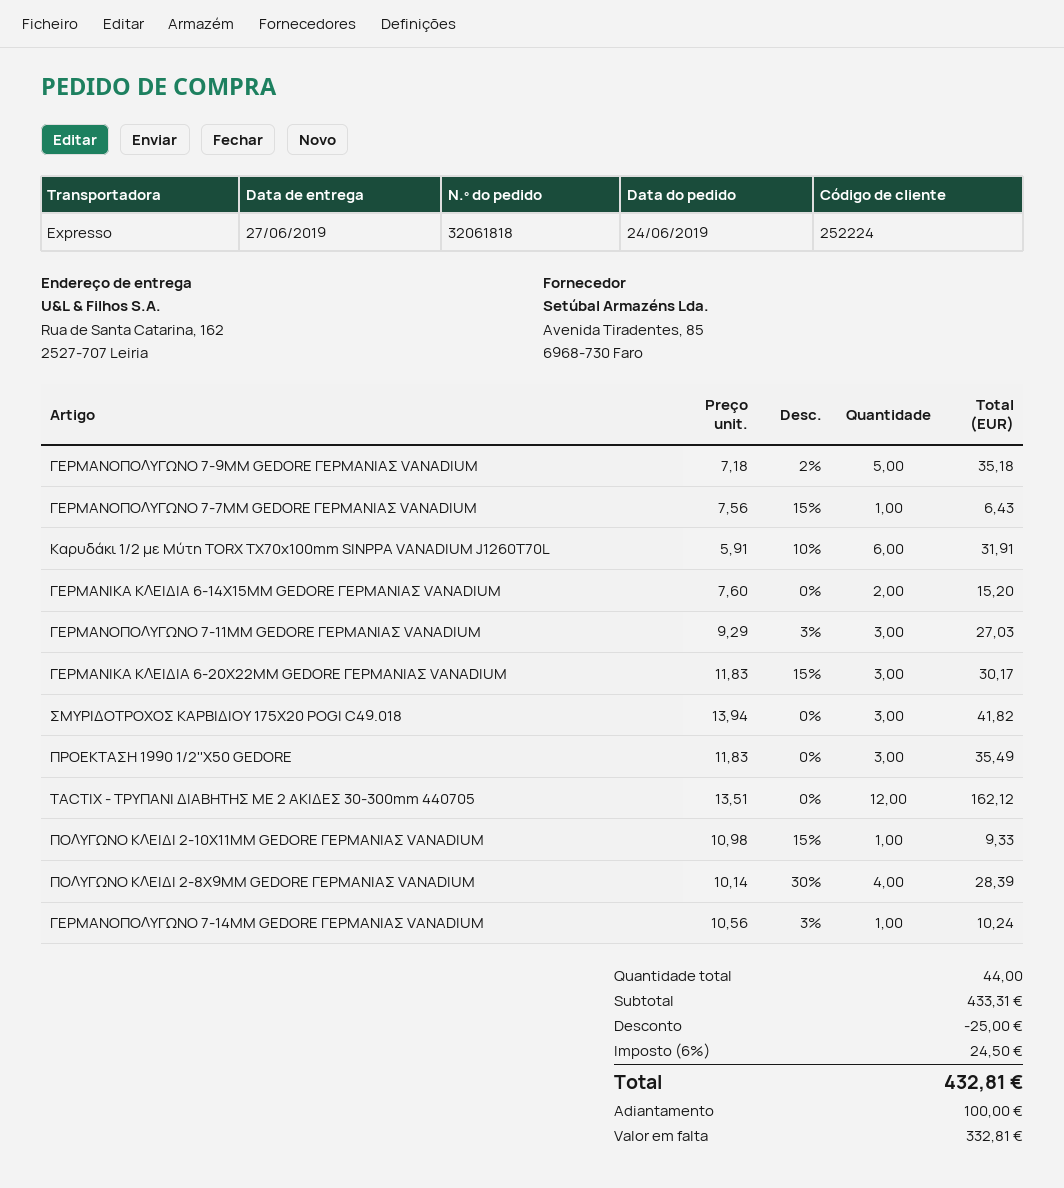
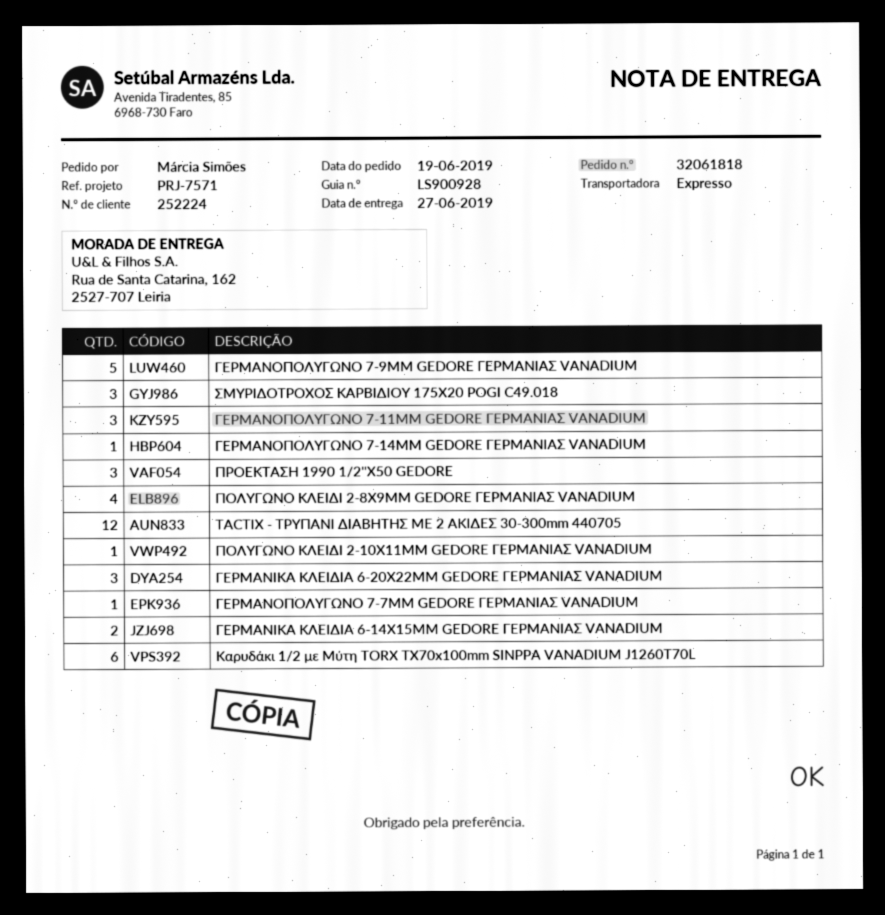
order date: 2019-06-24 -> 2019-06-19

